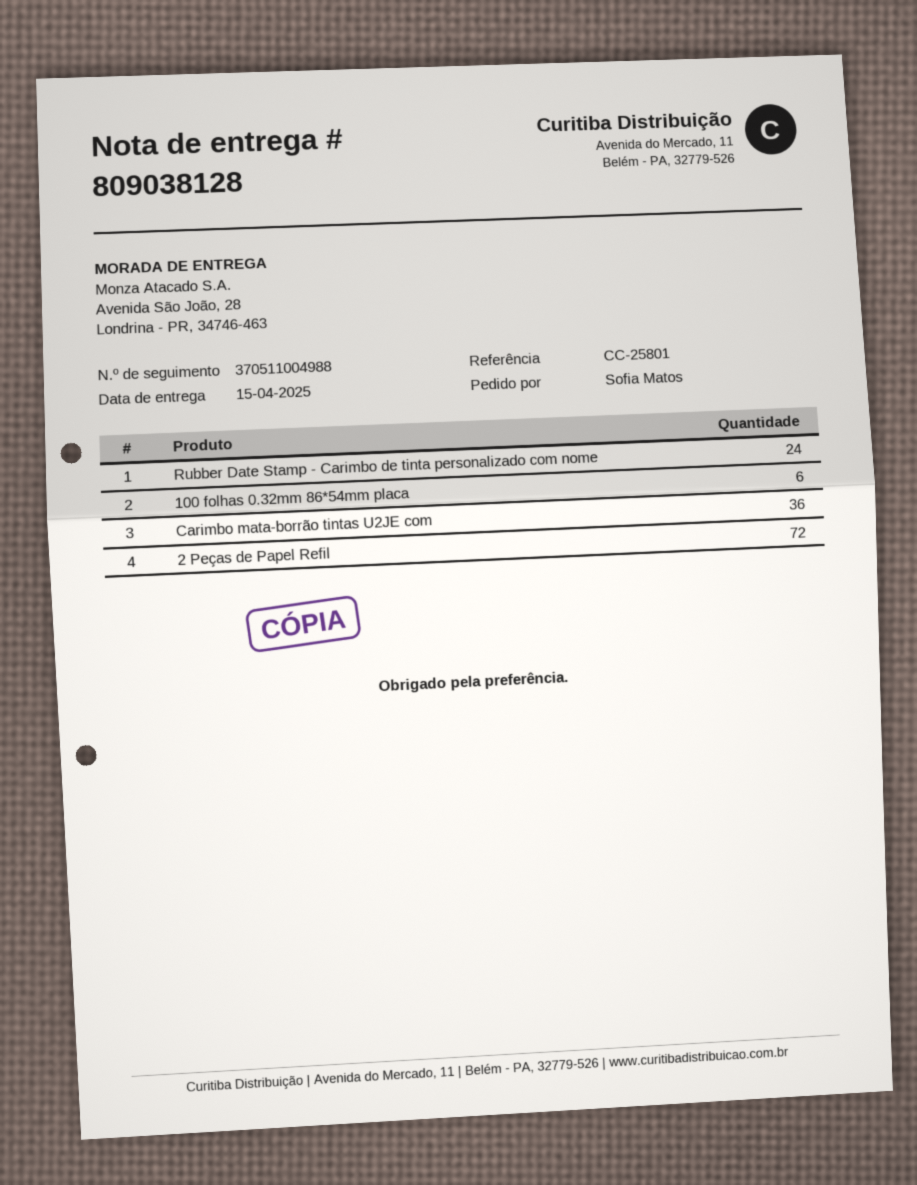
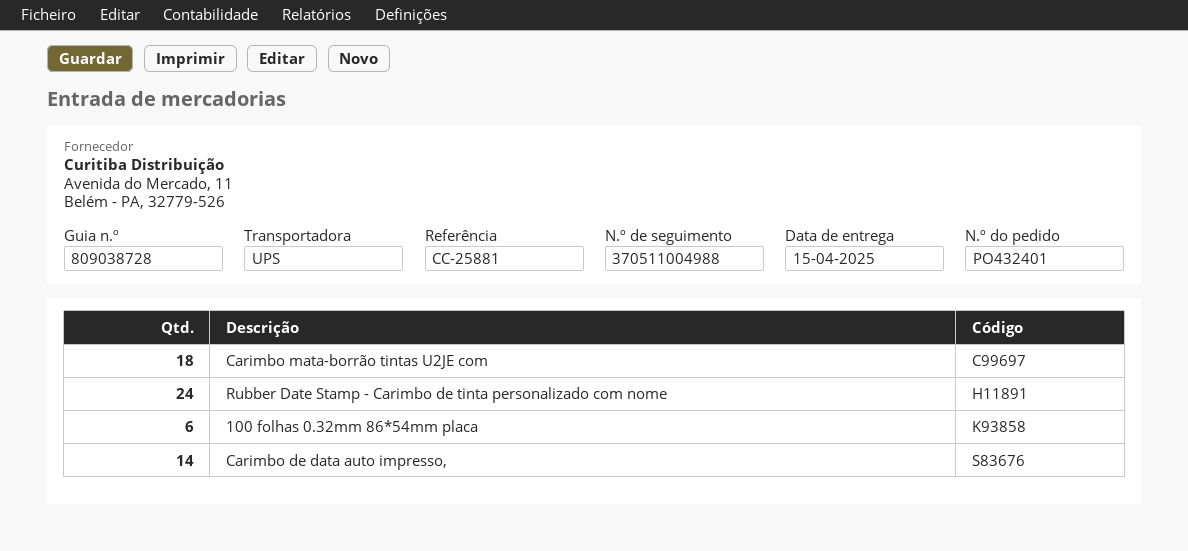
delivery note number: 809038128 -> 809038728
reference: CC-25801 -> CC-25881
Carimbo mata-borrão tintas U2JE com: 36 -> 18
2 Peças de Papel Refil: 72 -> none
Carimbo de data auto impresso,: none -> 14

